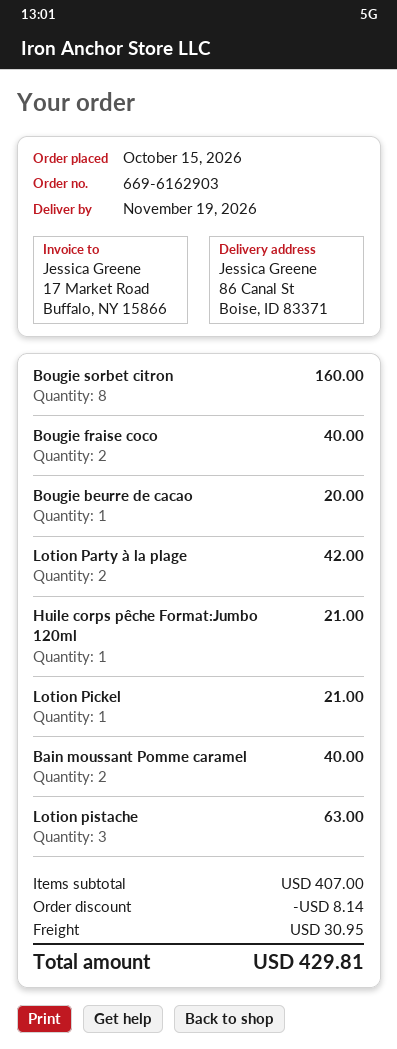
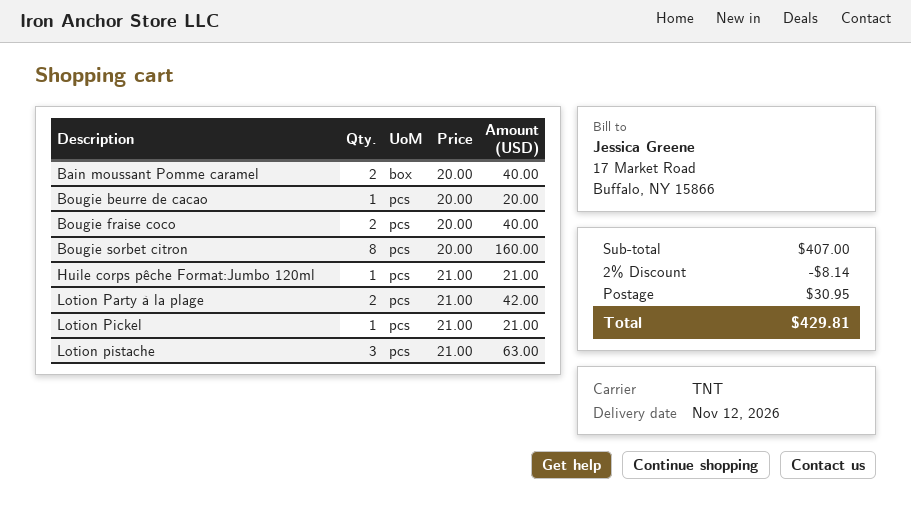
delivery date: 2026-11-19 -> 2026-11-12

